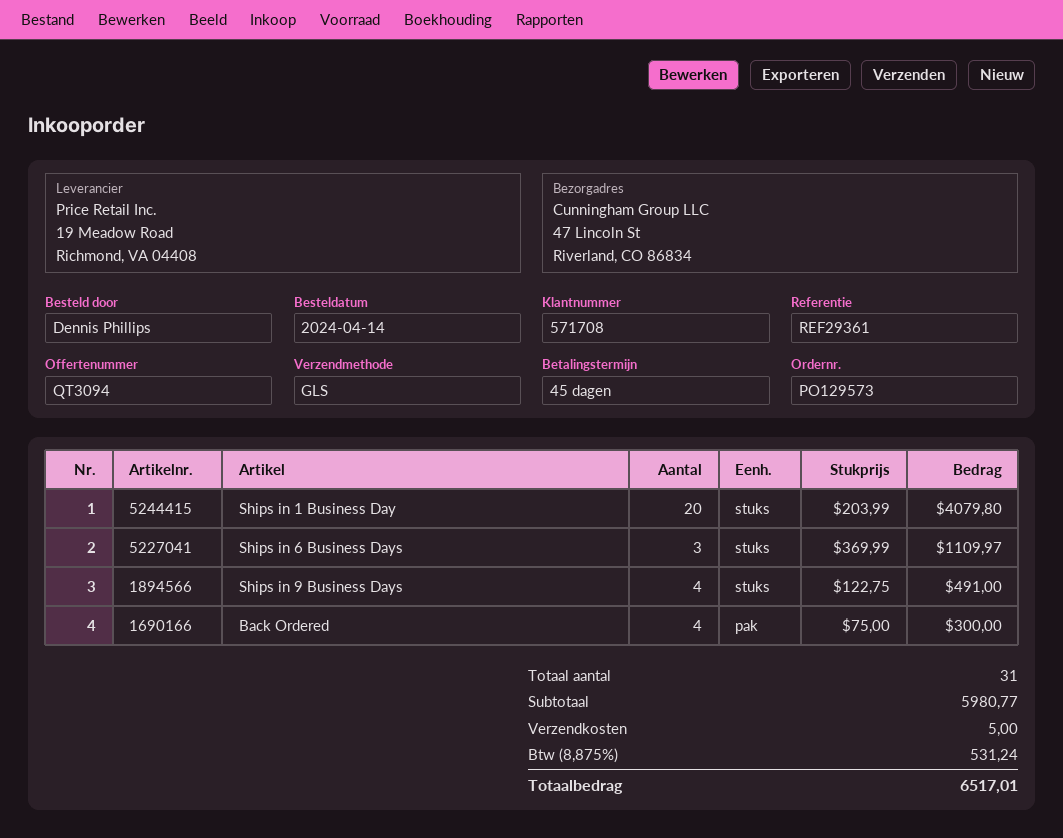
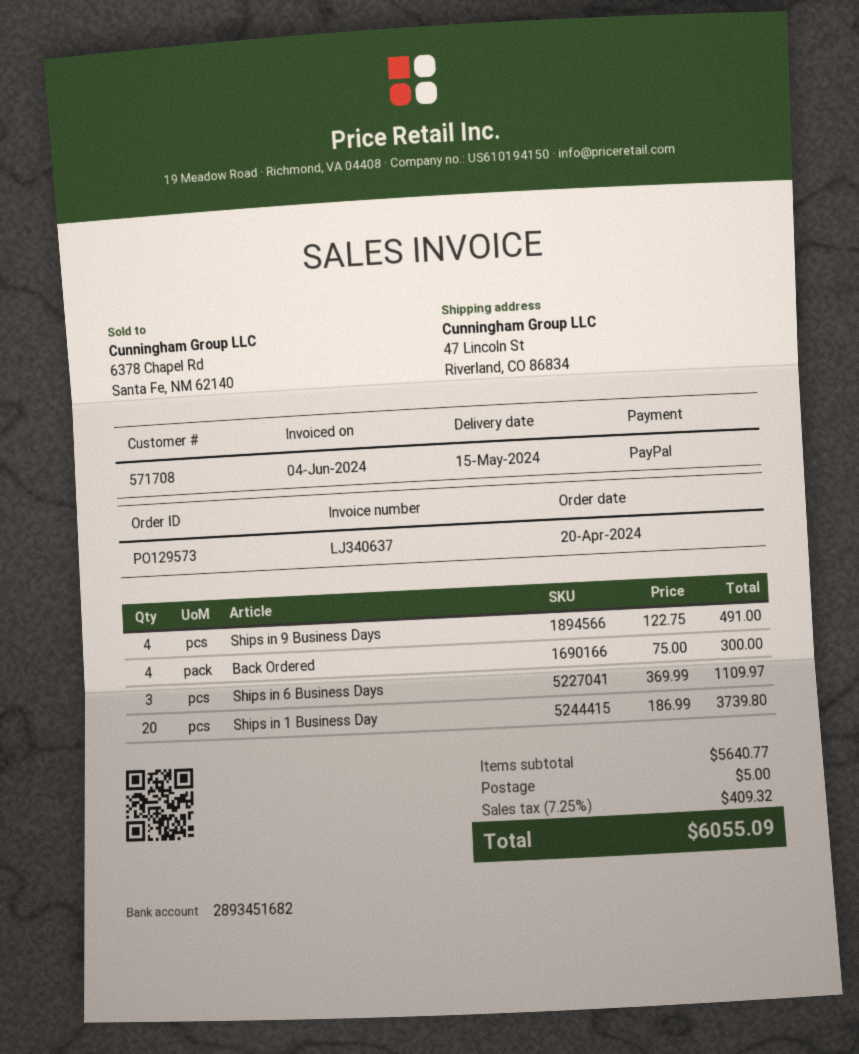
order date: 2024-04-14 -> 2024-04-20
Ships in 1 Business Day: 20 x 203.99 = 4079.80 -> 20 x 186.99 = 3739.80
subtotal: 5980.77 -> 5640.77
tax: 8.875% = 531.24 -> 7.25% = 409.32
total: 6517.01 -> 6055.09

